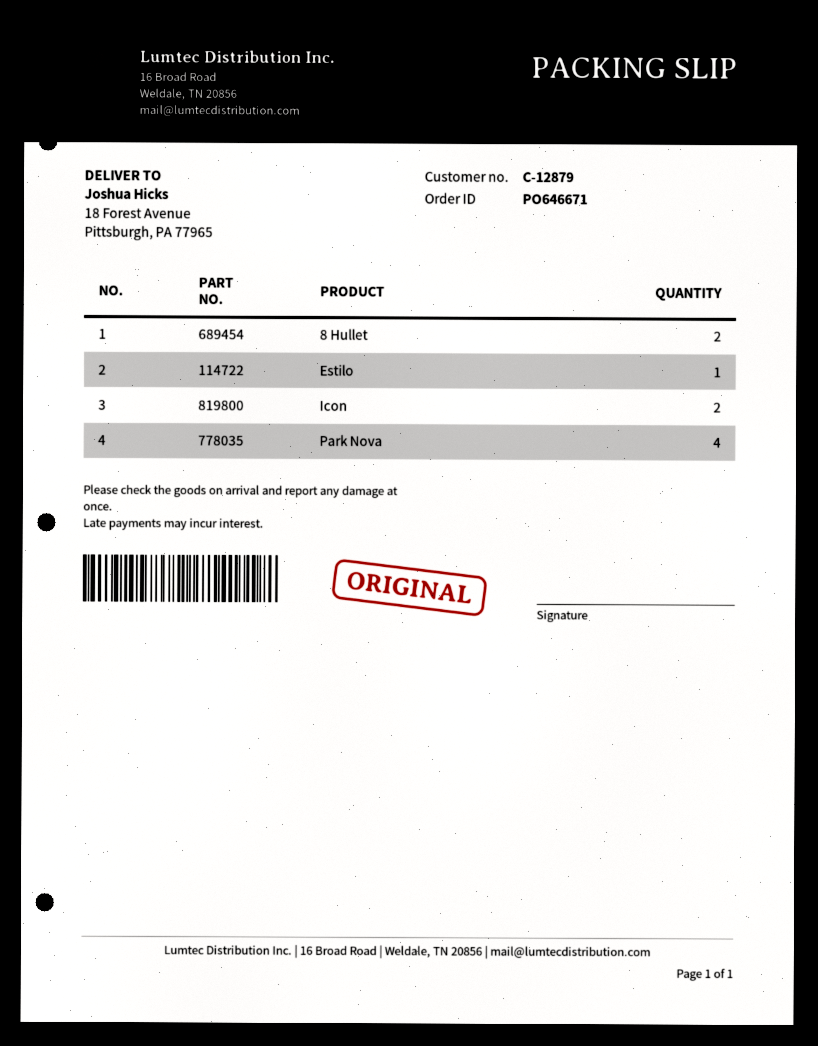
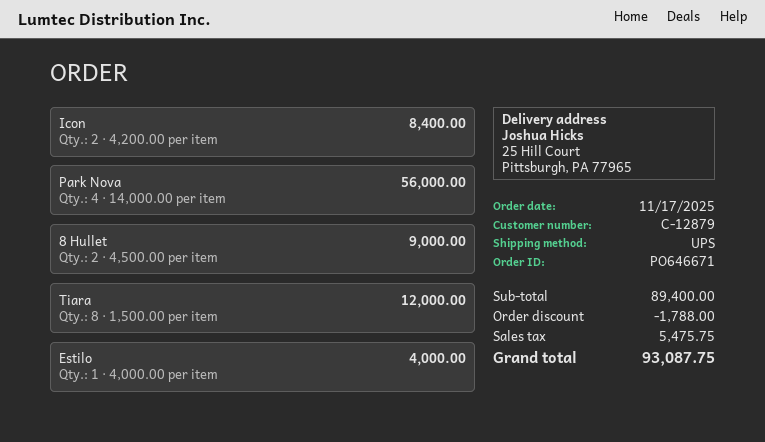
ship to: 18 Forest Avenue, Pittsburgh, PA 77965 -> 25 Hill Court, Pittsburgh, PA 77965
Tiara: none -> 8

